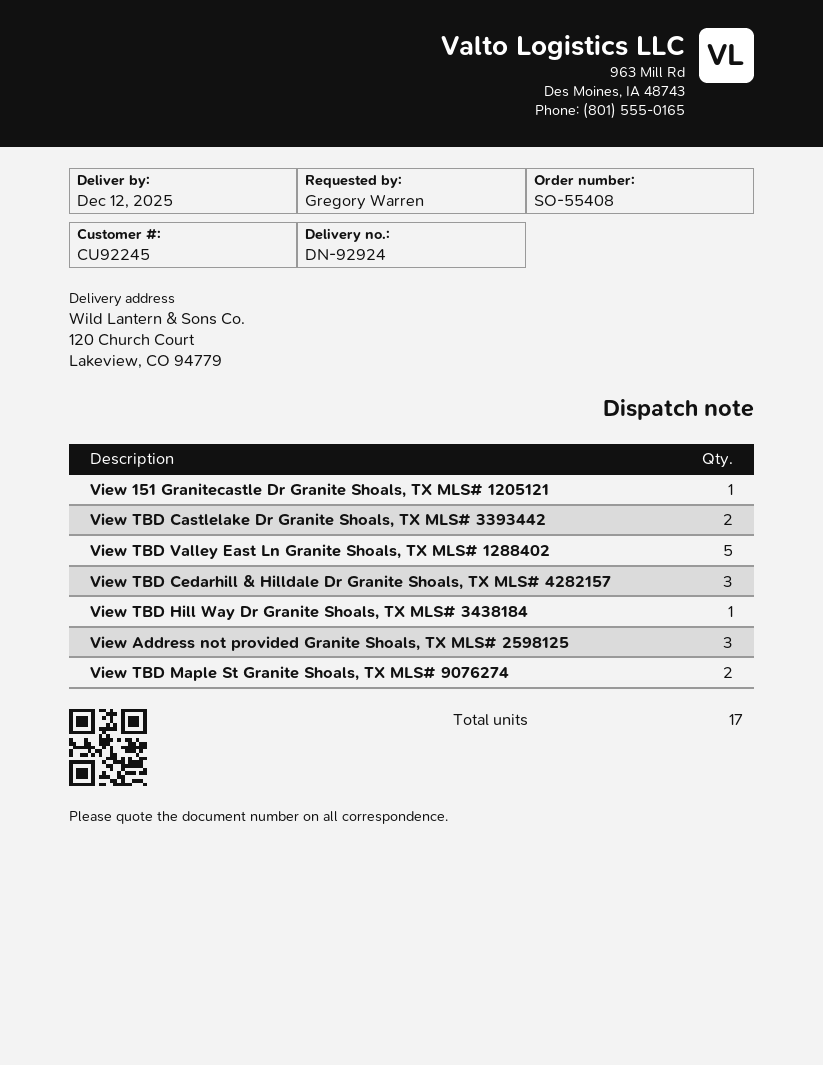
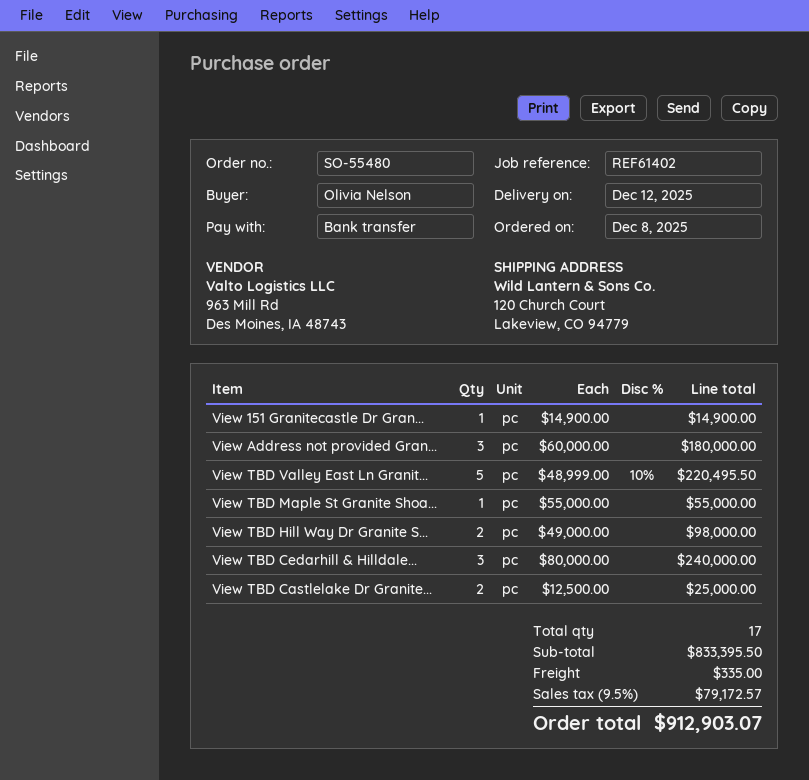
order number: SO-55408 -> SO-55480
ordered by: Gregory Warren -> Olivia Nelson
View TBD Hill Way Dr Granite Shoals, TX MLS# 3438184: 1 -> 2
View TBD Maple St Granite Shoals, TX MLS# 9076274: 2 -> 1

